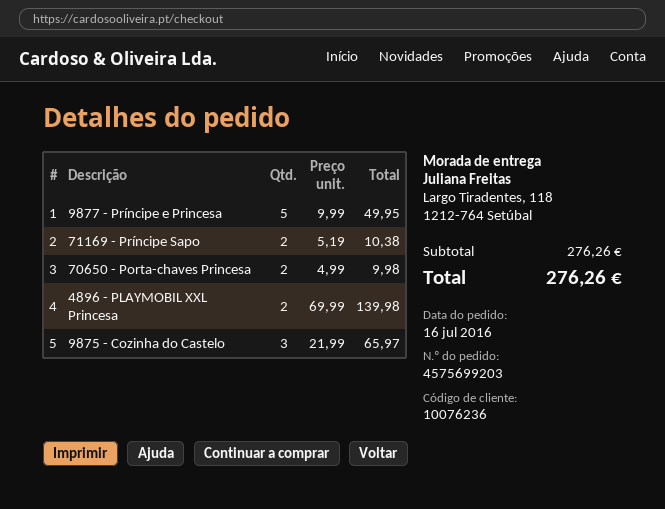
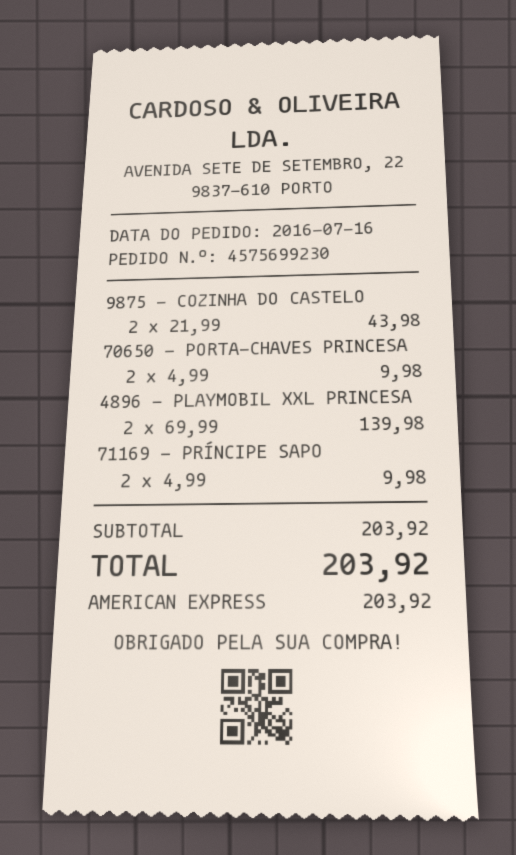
order number: 4575699203 -> 4575699230
9877 - Príncipe e Princesa: 5 x 9.99 = 49.95 -> none
71169 - Príncipe Sapo: 2 x 5.19 = 10.38 -> 2 x 4.99 = 9.98
9875 - Cozinha do Castelo: 3 x 21.99 = 65.97 -> 2 x 21.99 = 43.98
subtotal: 276.26 -> 203.92
total: 276.26 -> 203.92

